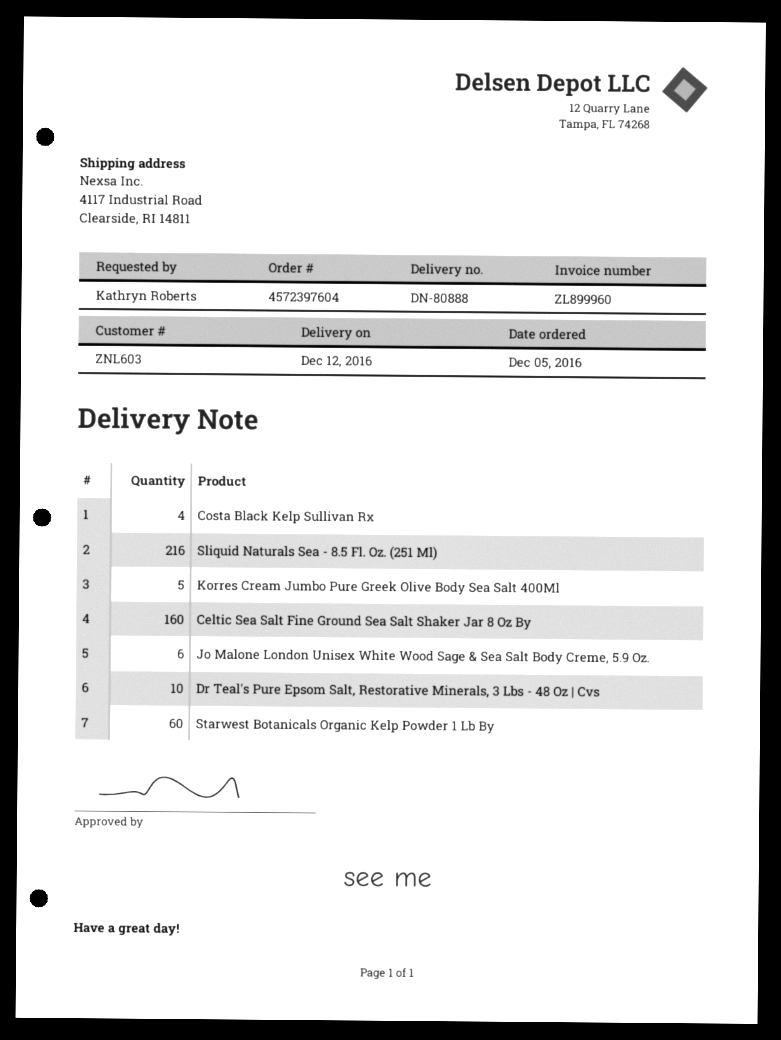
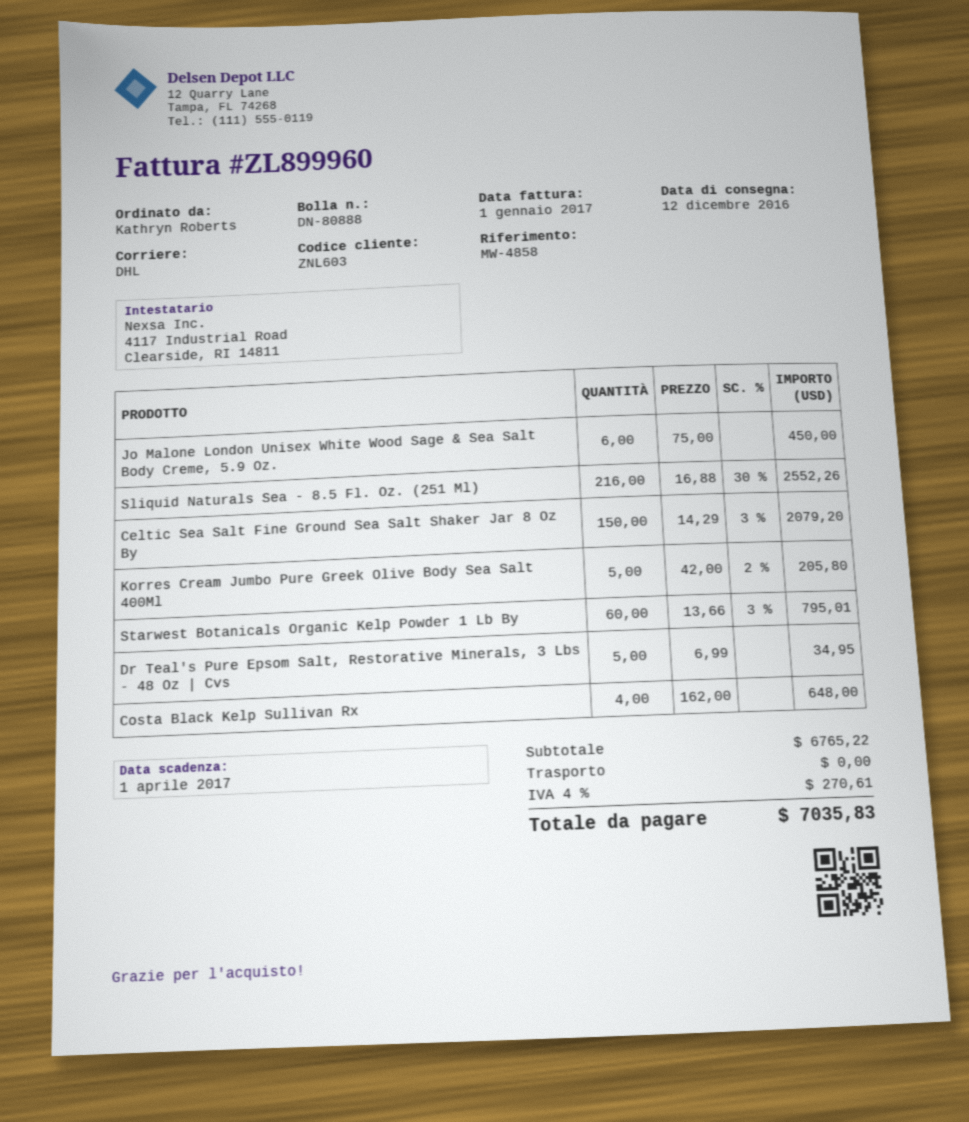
Celtic Sea Salt Fine Ground Sea Salt Shaker Jar 8 Oz By: 160 -> 150
Dr Teal's Pure Epsom Salt, Restorative Minerals, 3 Lbs - 48 Oz | Cvs: 10 -> 5

